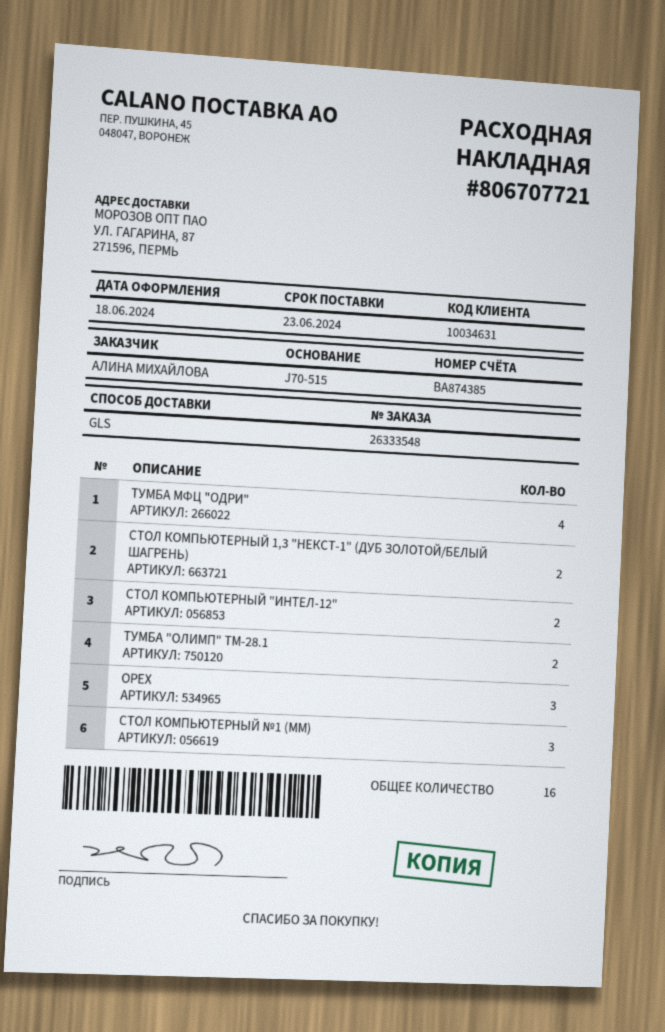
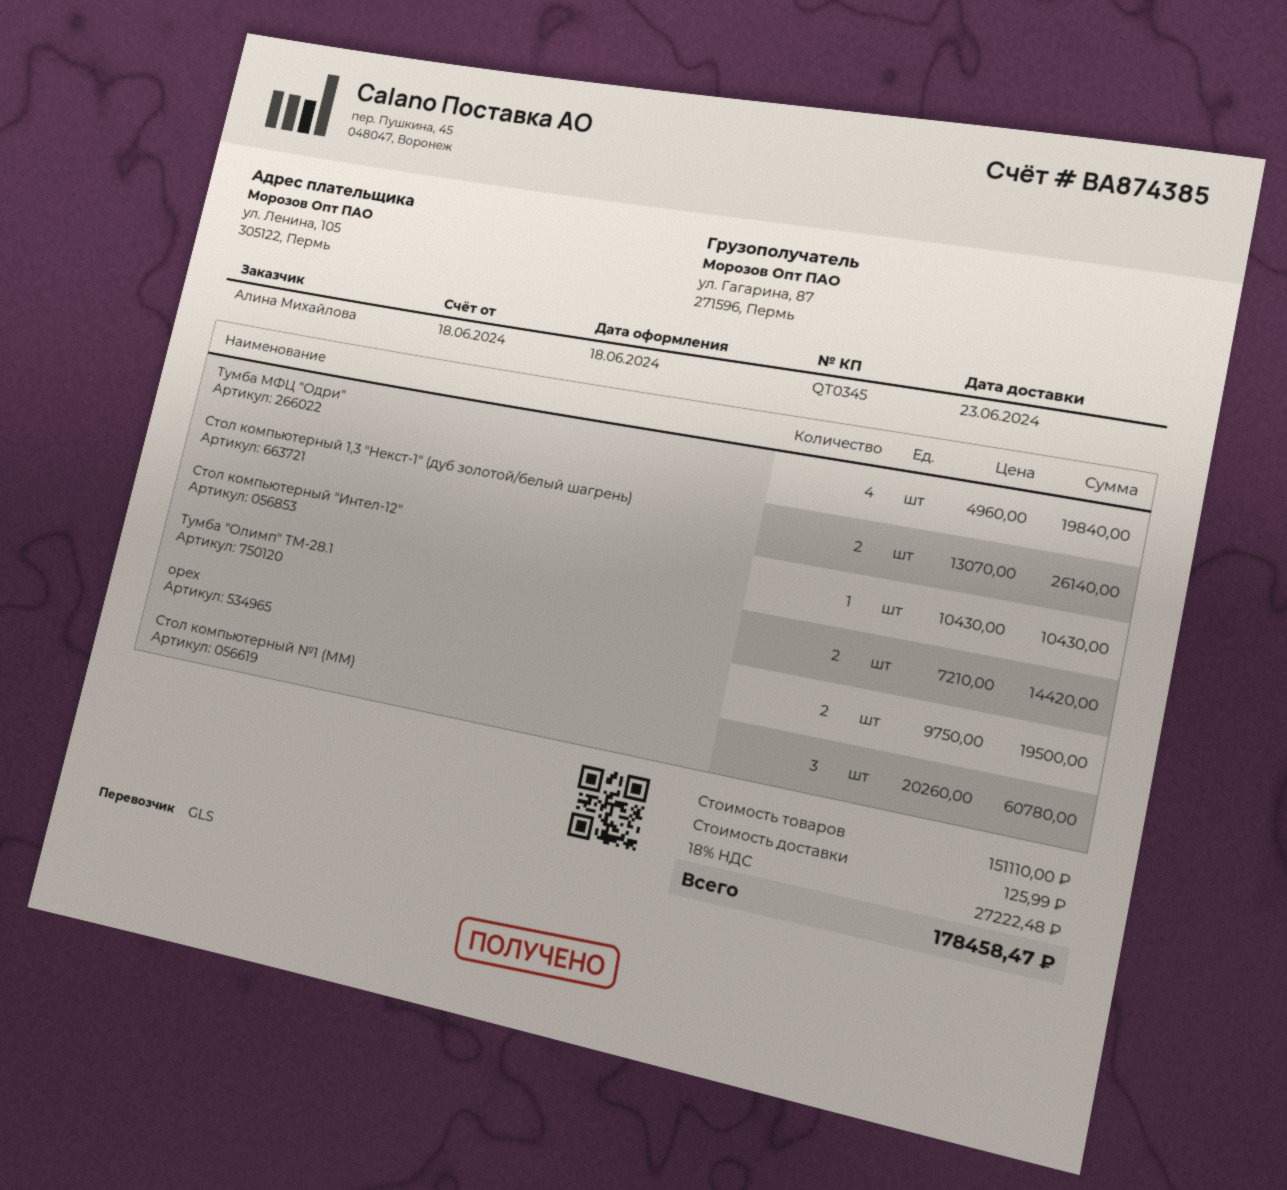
СТОЛ КОМПЬЮТЕРНЫЙ "ИНТЕЛ-12": 2 -> 1
ОРЕХ: 3 -> 2

